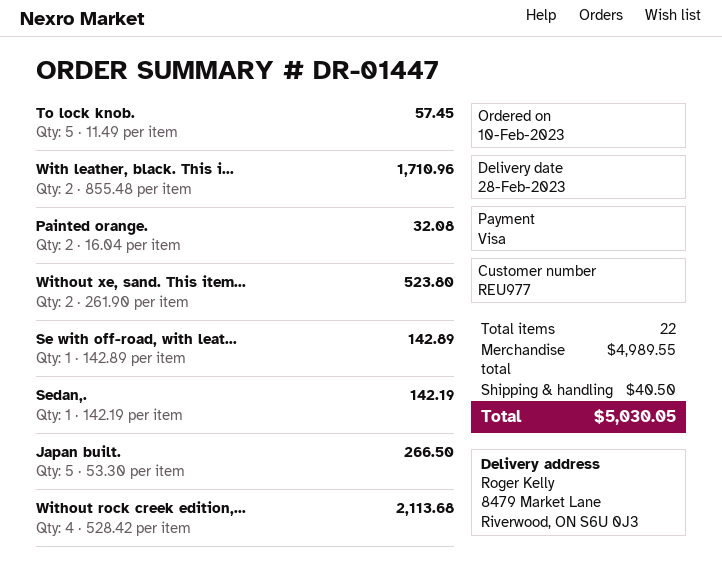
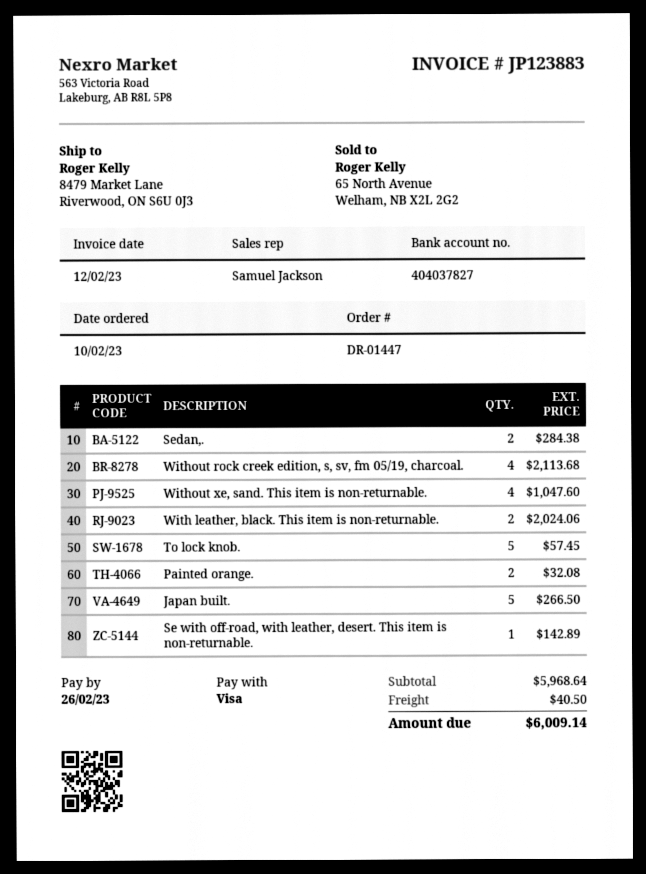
With leather, black. This i...: 2 for 1710.96 -> 2 for 2024.06
Without xe, sand. This item...: 2 for 523.80 -> 4 for 1047.60
Sedan,.: 1 for 142.19 -> 2 for 284.38
subtotal: 4989.55 -> 5968.64
total: 5030.05 -> 6009.14

